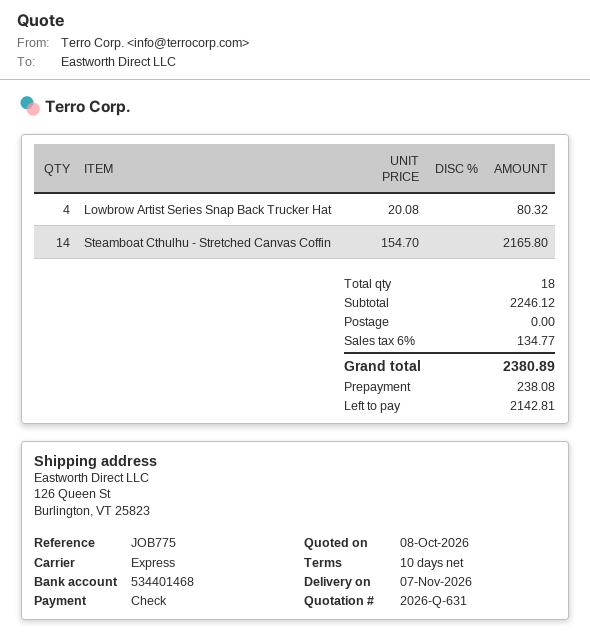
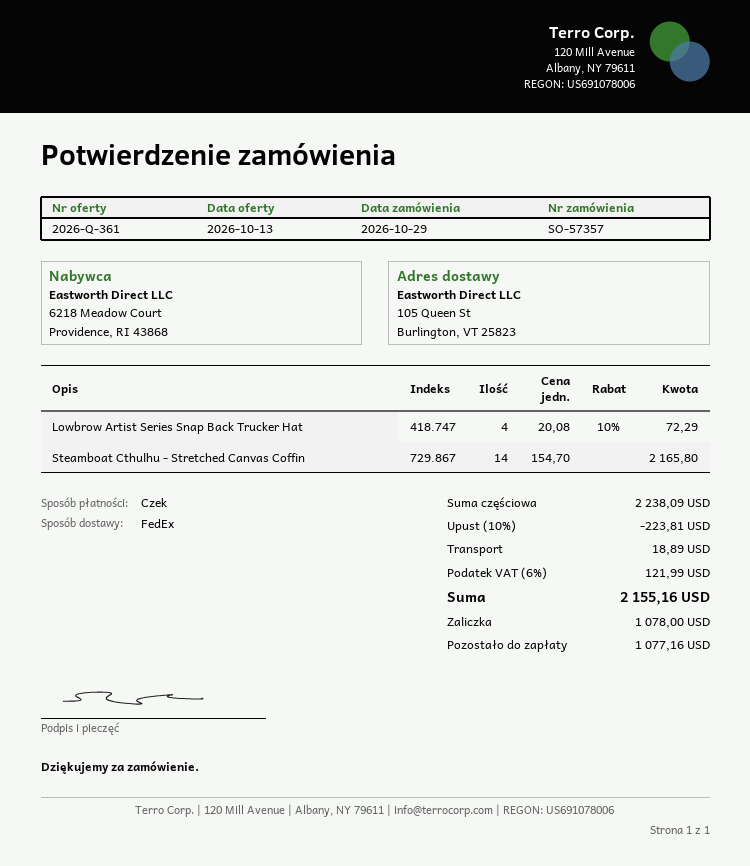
quote number: 2026-Q-631 -> 2026-Q-361
quote date: 2026-10-08 -> 2026-10-13
shipping method: express -> FedEx
ship to: 126 Queen St, Burlington, VT 25823 -> 105 Queen St, Burlington, VT 25823
Lowbrow Artist Series Snap Back Trucker Hat: 4 x 20.08 = 80.32 -> 4 x 20.08 - 10% = 72.29
subtotal: 2246.12 -> 2238.09
discount: none -> 10% = 223.81
shipping: 0.00 -> 18.89
tax: 6% = 134.77 -> 6% = 121.99
total: 2380.89 -> 2155.16
deposit: 238.08 -> 1078.00
balance: 2142.81 -> 1077.16

